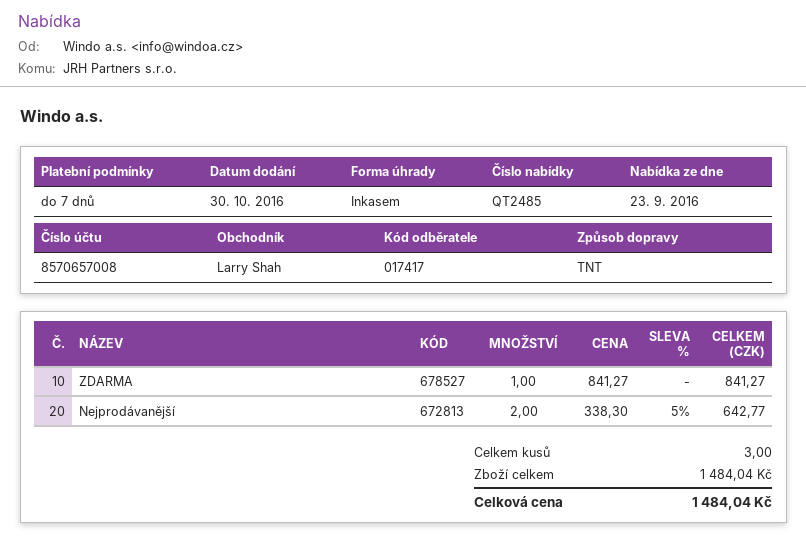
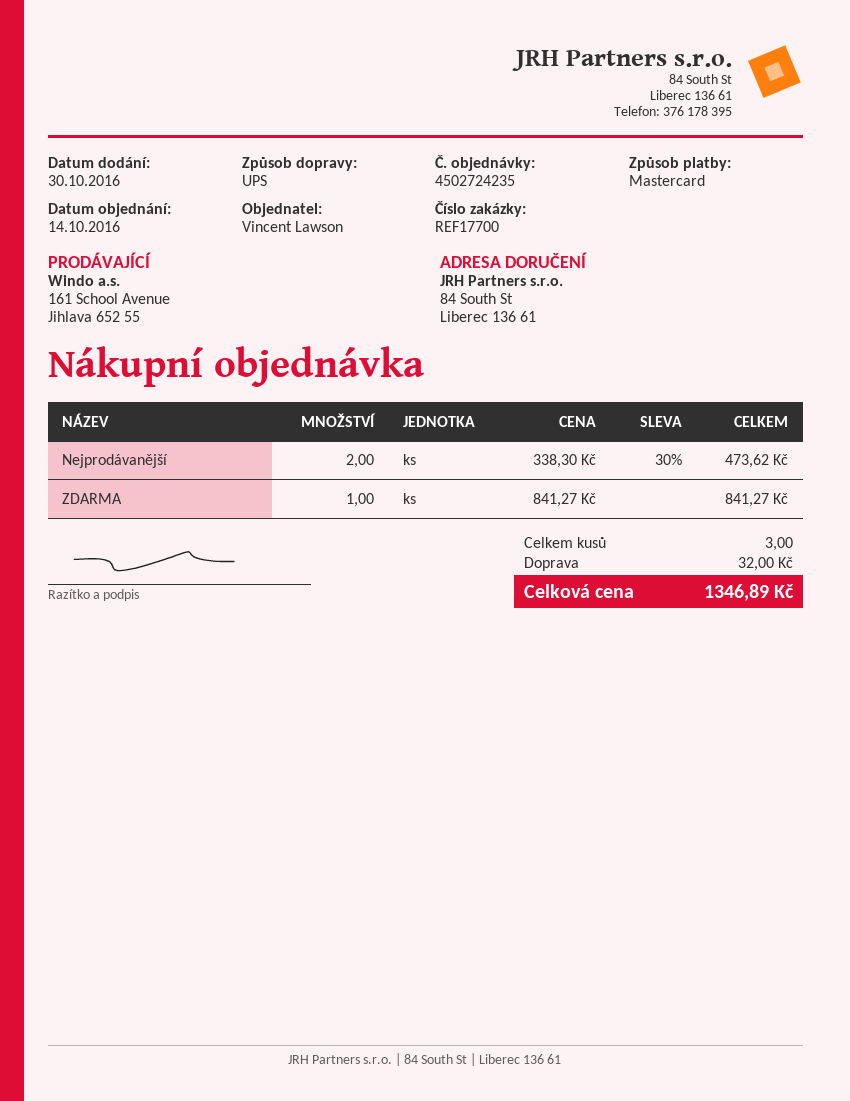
payment method: direct debit -> Mastercard
shipping method: TNT -> UPS
Nejprodávanější: 2 x 338.30 - 5% = 642.77 -> 2 x 338.30 - 30% = 473.62
shipping: none -> 32.00
total: 1484.04 -> 1346.89

